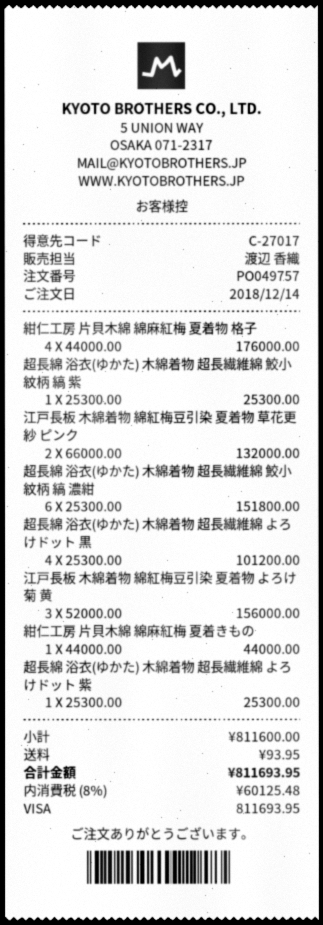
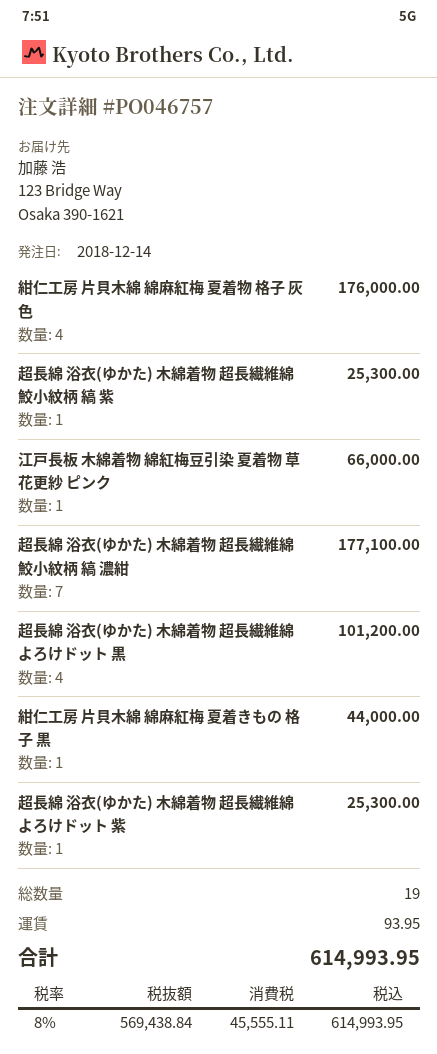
order number: PO049757 -> PO046757
江戸長板 木綿着物 綿紅梅豆引染 夏着物 草花更紗 ピンク: 2 for 132000.00 -> 1 for 66000.00
超長綿 浴衣(ゆかた) 木綿着物 超長繊維綿 鮫小紋柄 縞 濃紺: 6 for 151800.00 -> 7 for 177100.00
江戸長板 木綿着物 綿紅梅豆引染 夏着物 よろけ菊 黄: 3 for 156000.00 -> none
tax: 8% = 60125.48 -> 8% = 45555.11
total: 811693.95 -> 614993.95

